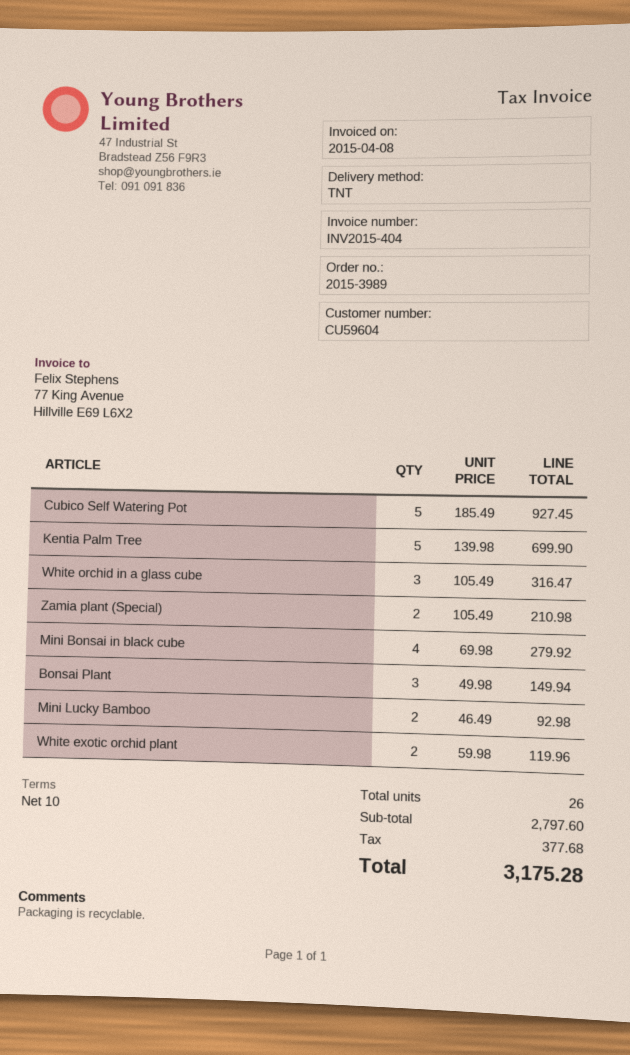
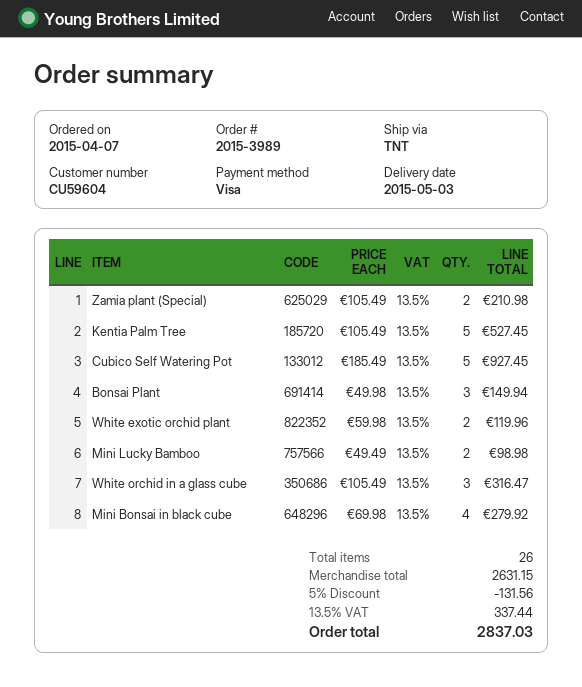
Kentia Palm Tree: 5 x 139.98 = 699.90 -> 5 x 105.49 = 527.45
Mini Lucky Bamboo: 2 x 46.49 = 92.98 -> 2 x 49.49 = 98.98
subtotal: 2797.60 -> 2631.15
discount: none -> 5% = 131.56
tax: 377.68 -> 337.44
total: 3175.28 -> 2837.03

